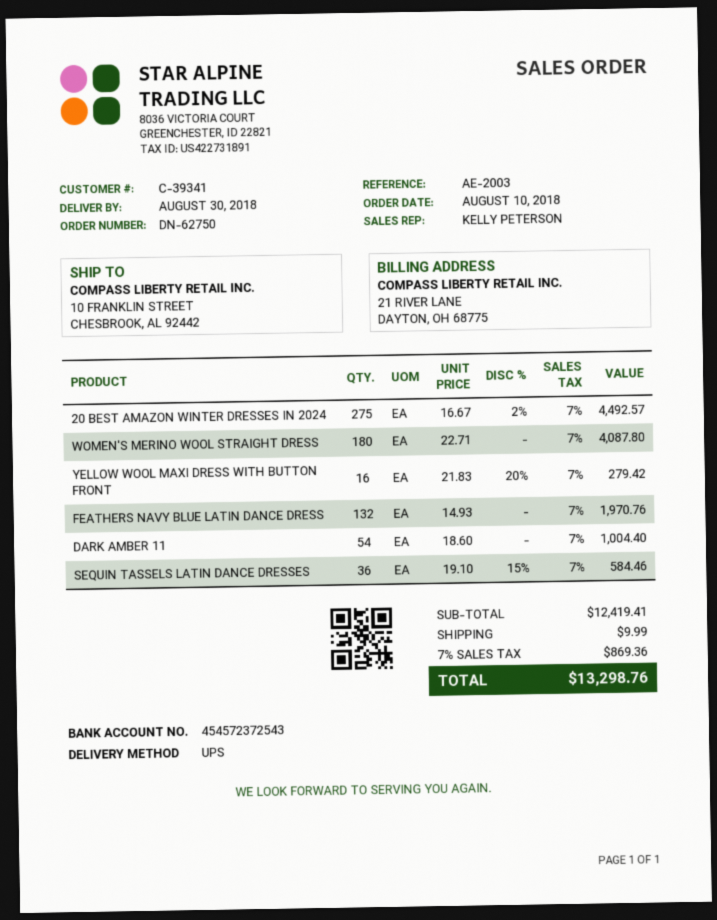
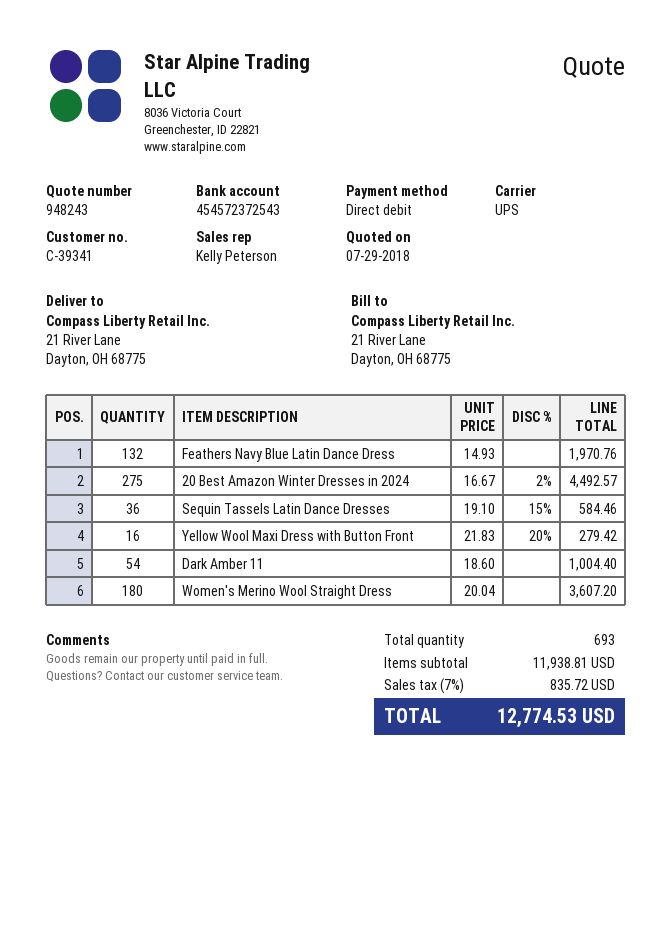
ship to: 10 FRANKLIN STREET, CHESBROOK, AL 92442 -> 21 River Lane, Dayton, OH 68775
WOMEN'S MERINO WOOL STRAIGHT DRESS: 180 x 22.71 = 4087.80 -> 180 x 20.04 = 3607.20
subtotal: 12419.41 -> 11938.81
shipping: 9.99 -> none
tax: 7% = 869.36 -> 7% = 835.72
total: 13298.76 -> 12774.53

